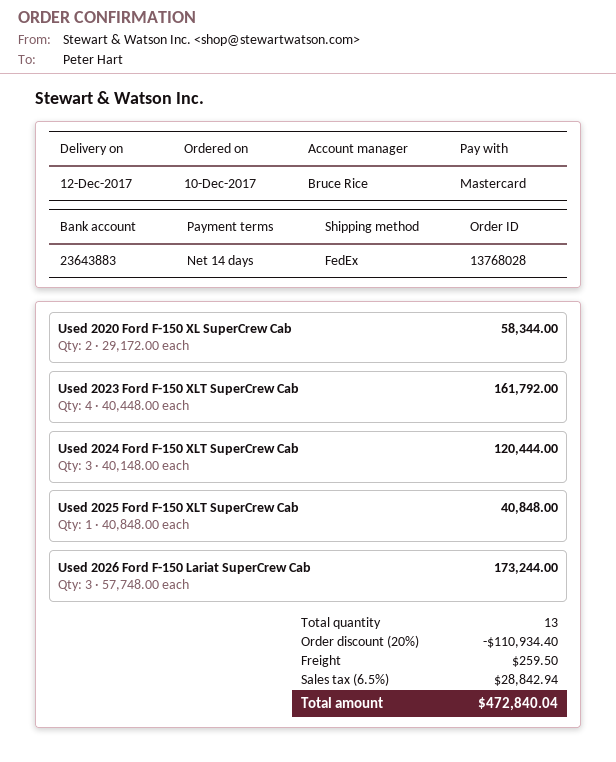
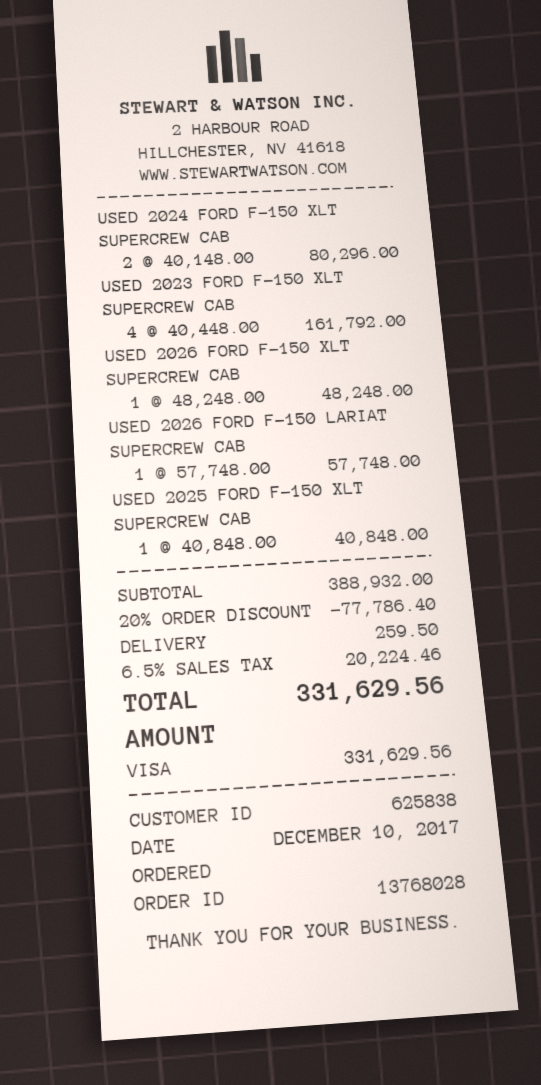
payment method: Mastercard -> Visa
Used 2020 Ford F-150 XL SuperCrew Cab: 2 x 29172.00 = 58344.00 -> none
Used 2024 Ford F-150 XLT SuperCrew Cab: 3 x 40148.00 = 120444.00 -> 2 x 40148.00 = 80296.00
Used 2026 Ford F-150 Lariat SuperCrew Cab: 3 x 57748.00 = 173244.00 -> 1 x 57748.00 = 57748.00
USED 2026 FORD F-150 XLT SUPERCREW CAB: none -> 1 x 48248.00 = 48248.00
discount: 20% = 110934.40 -> 20% = 77786.40
tax: 6.5% = 28842.94 -> 6.5% = 20224.46
total: 472840.04 -> 331629.56

